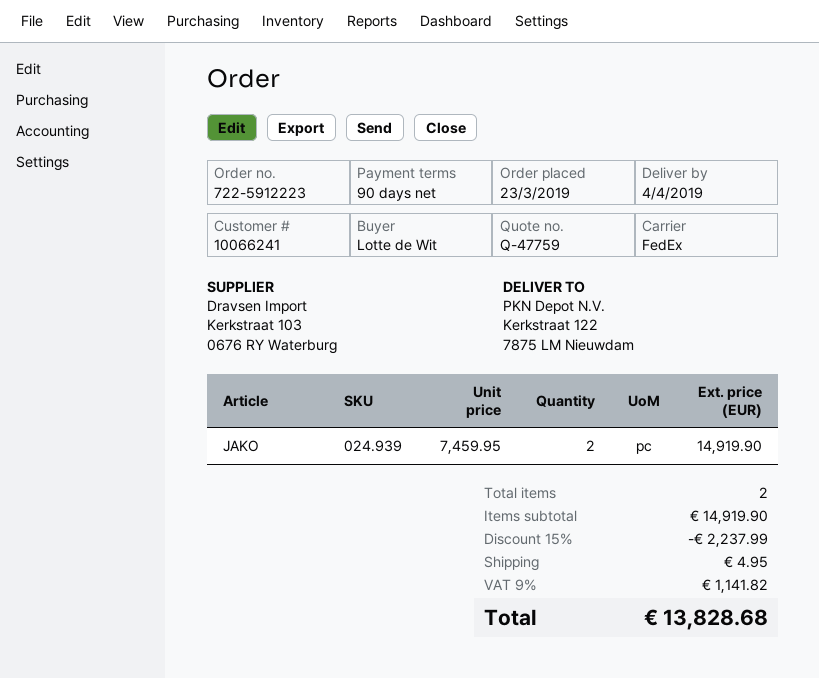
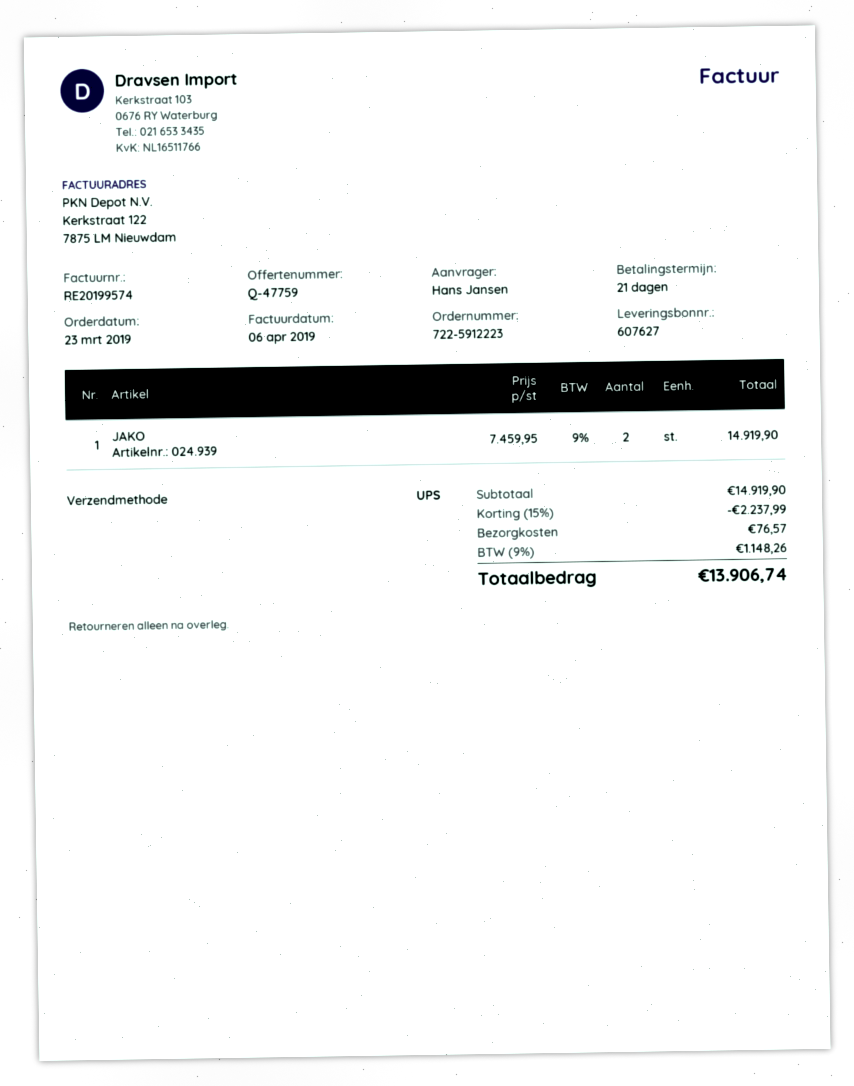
payment terms: 90 days -> 21 days
ordered by: Lotte de Wit -> Hans Jansen
shipping method: FedEx -> UPS
shipping: 4.95 -> 76.57
tax: 9% = 1141.82 -> 9% = 1148.26
total: 13828.68 -> 13906.74

